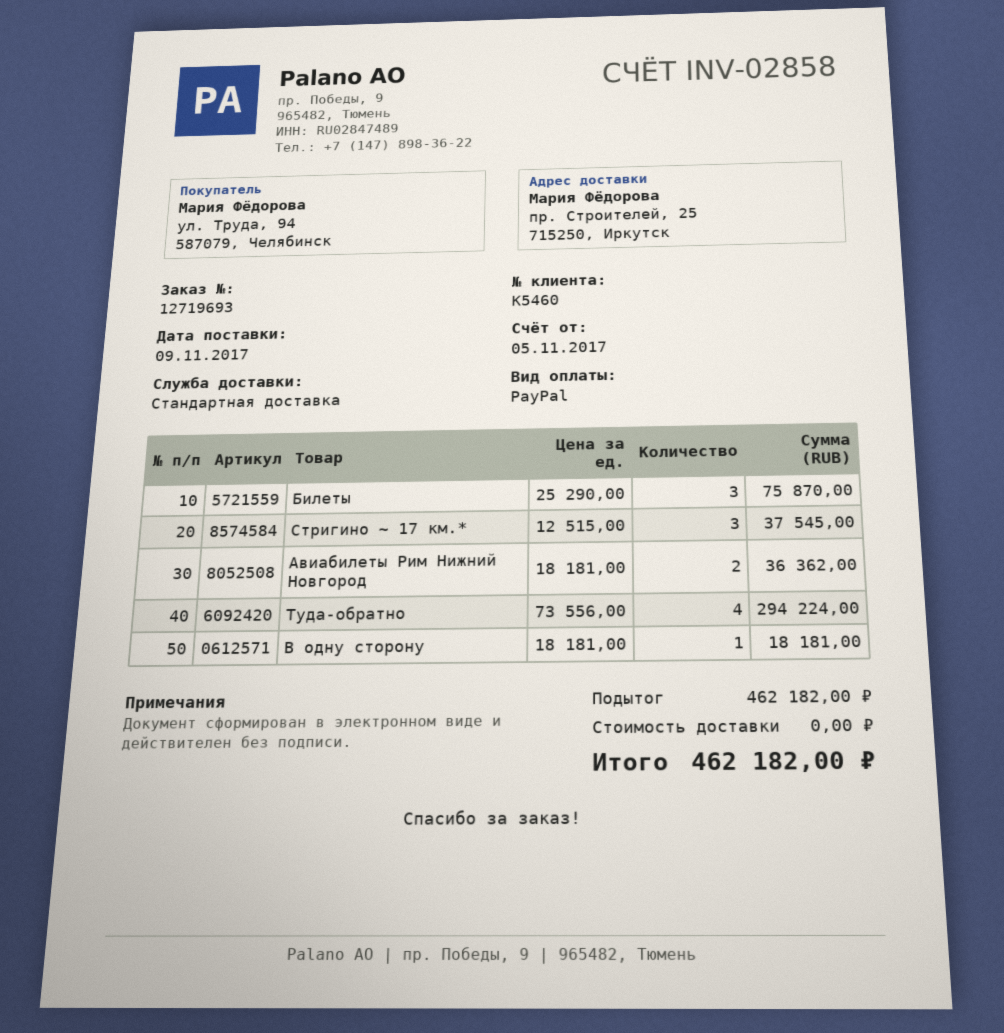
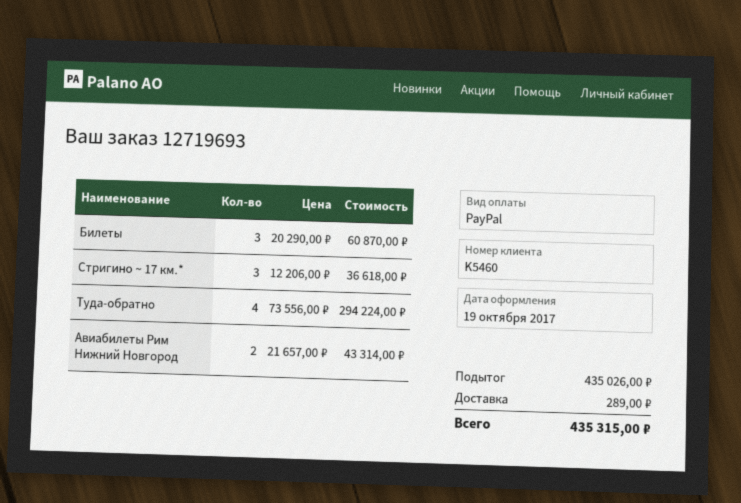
Билеты: 3 x 25290.00 = 75870.00 -> 3 x 20290.00 = 60870.00
Стригино ~ 17 км.*: 3 x 12515.00 = 37545.00 -> 3 x 12206.00 = 36618.00
Авиабилеты Рим Нижний Новгород: 2 x 18181.00 = 36362.00 -> 2 x 21657.00 = 43314.00
В одну сторону: 1 x 18181.00 = 18181.00 -> none
subtotal: 462182.00 -> 435026.00
shipping: 0.00 -> 289.00
total: 462182.00 -> 435315.00

